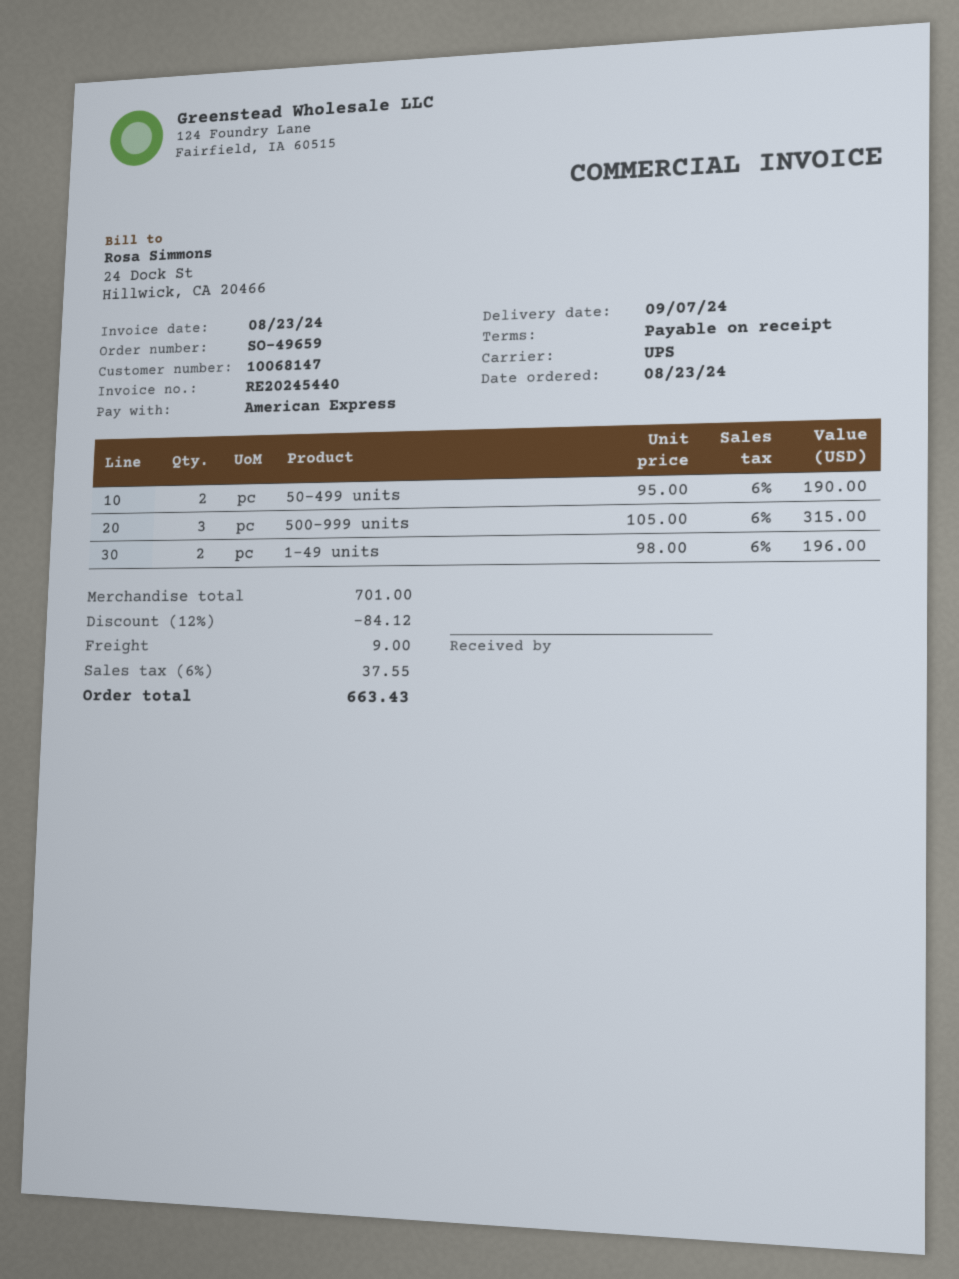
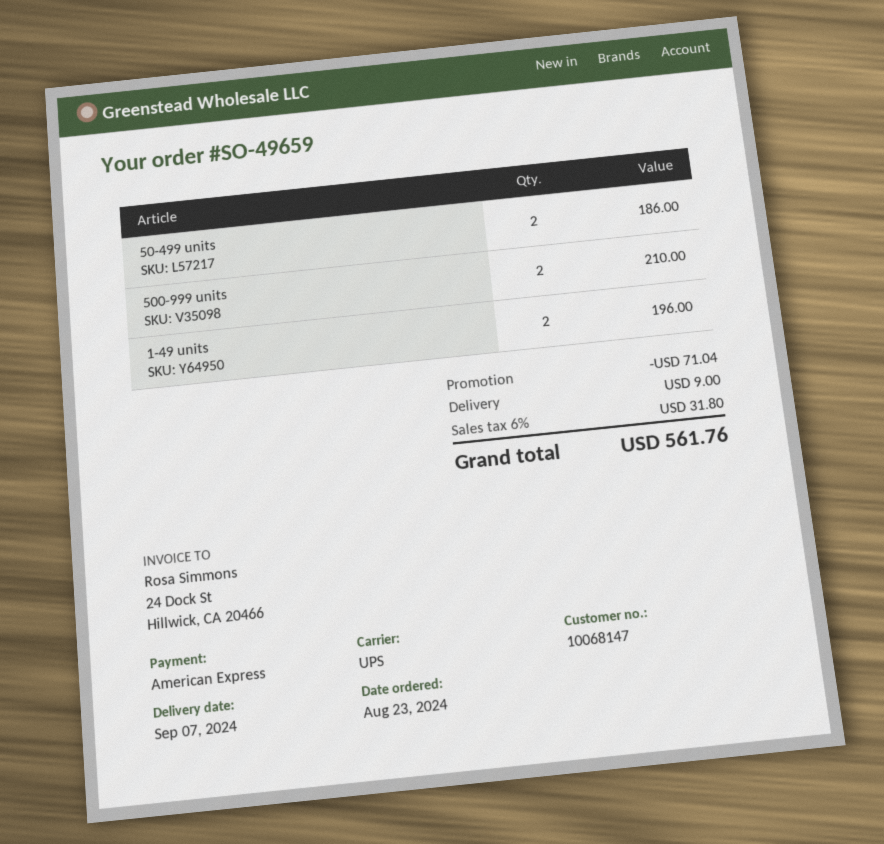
50-499 units: 2 for 190.00 -> 2 for 186.00
500-999 units: 3 for 315.00 -> 2 for 210.00
discount: 84.12 -> 71.04
tax: 6% = 37.55 -> 6% = 31.80
total: 663.43 -> 561.76

